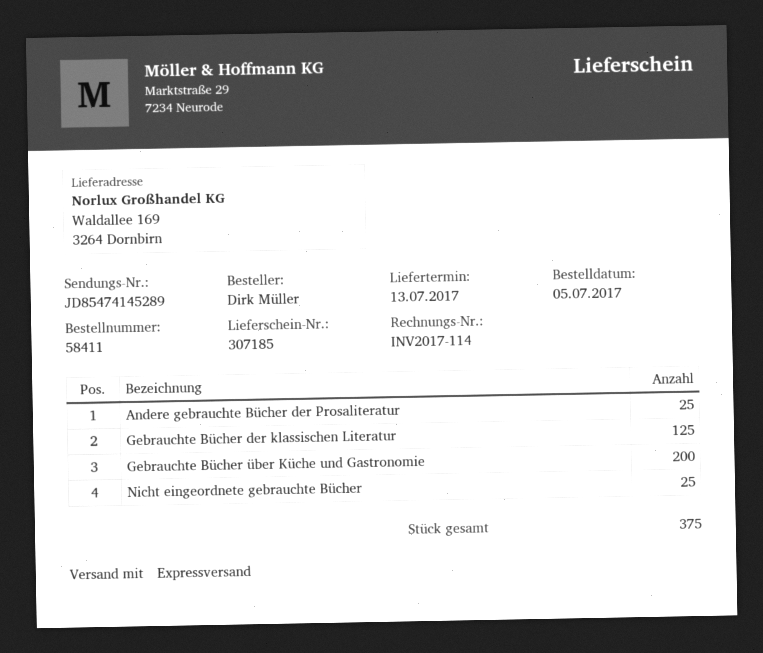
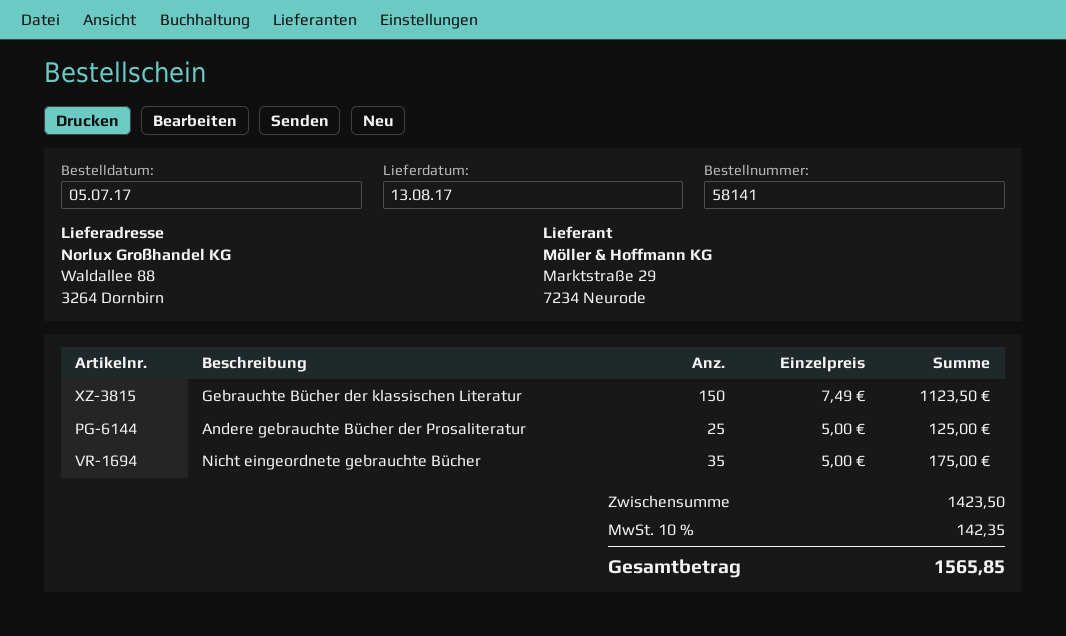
order number: 58411 -> 58141
delivery date: 2017-07-13 -> 2017-08-13
ship to: Waldallee 169, 3264 Dornbirn -> Waldallee 88, 3264 Dornbirn
Gebrauchte Bücher der klassischen Literatur: 125 -> 150
Gebrauchte Bücher über Küche und Gastronomie: 200 -> none
Nicht eingeordnete gebrauchte Bücher: 25 -> 35

